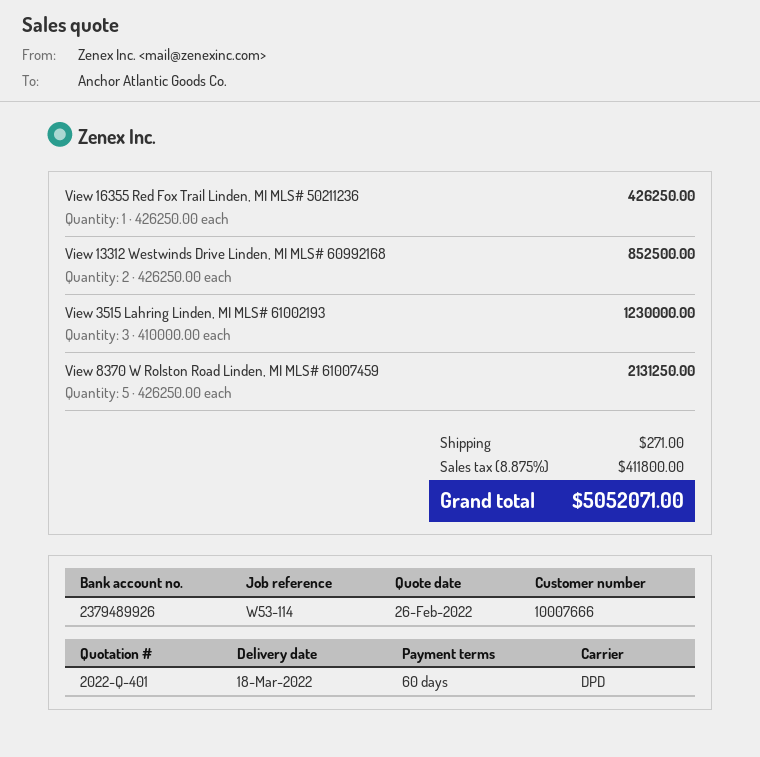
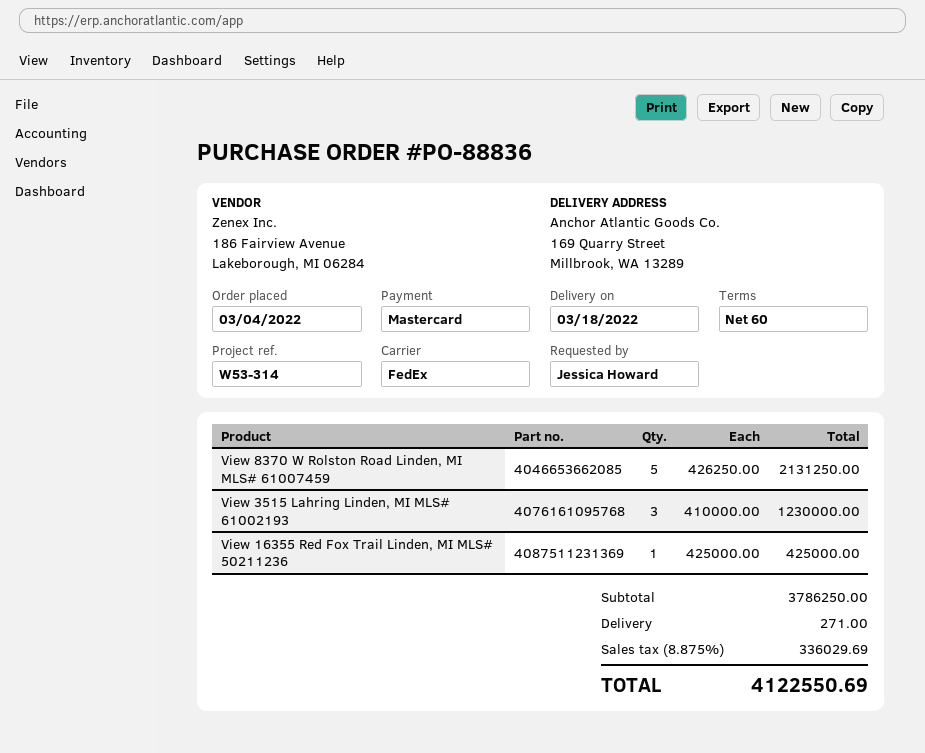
reference: W53-114 -> W53-314
shipping method: DPD -> FedEx
View 16355 Red Fox Trail Linden, MI MLS# 50211236: 1 x 426250.00 = 426250.00 -> 1 x 425000.00 = 425000.00
View 13312 Westwinds Drive Linden, MI MLS# 60992168: 2 x 426250.00 = 852500.00 -> none
tax: 8.875% = 411800.00 -> 8.875% = 336029.69
total: 5052071.00 -> 4122550.69

